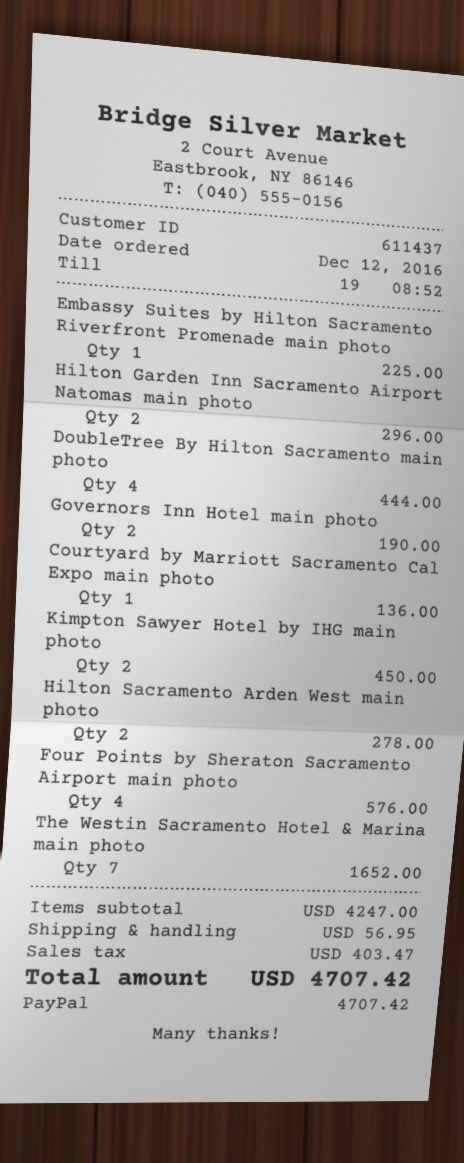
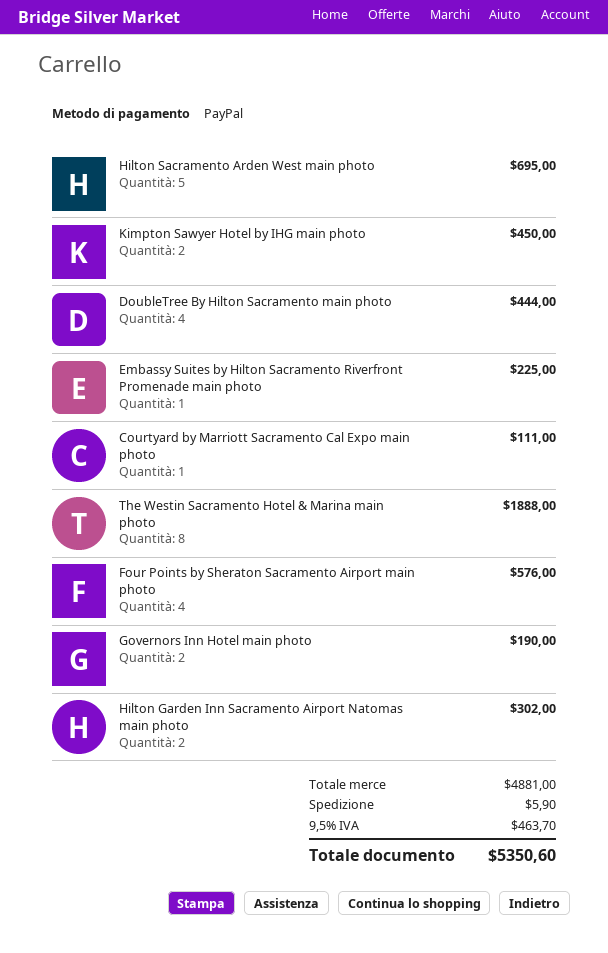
Hilton Garden Inn Sacramento Airport Natomas main photo: 2 for 296.00 -> 2 for 302.00
Courtyard by Marriott Sacramento Cal Expo main photo: 1 for 136.00 -> 1 for 111.00
Hilton Sacramento Arden West main photo: 2 for 278.00 -> 5 for 695.00
The Westin Sacramento Hotel & Marina main photo: 7 for 1652.00 -> 8 for 1888.00
subtotal: 4247.00 -> 4881.00
shipping: 56.95 -> 5.90
tax: 403.47 -> 463.70
total: 4707.42 -> 5350.60

